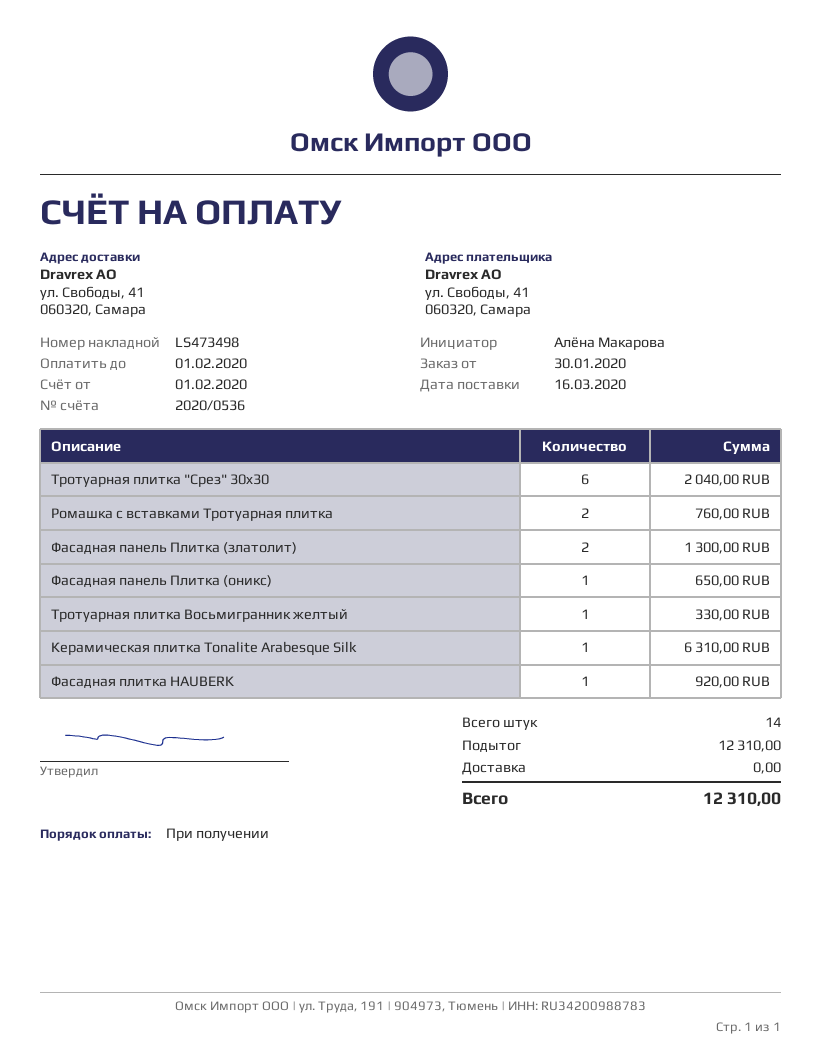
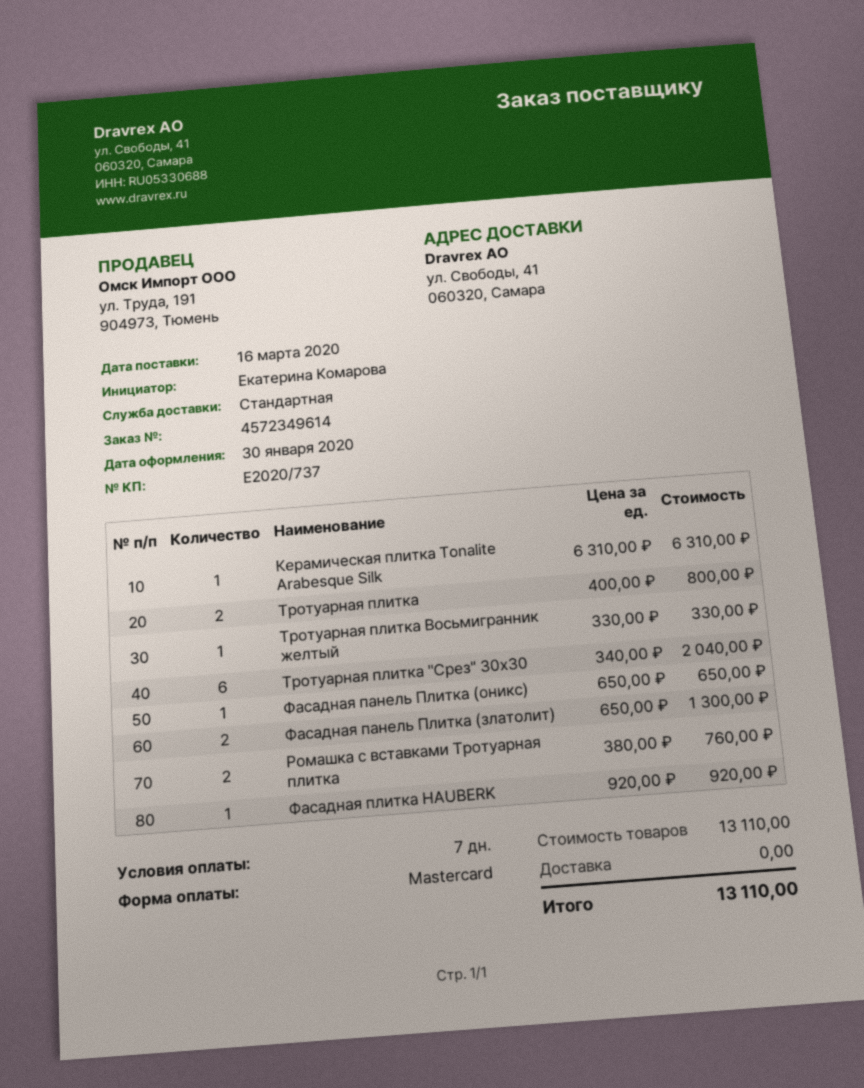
payment terms: on receipt -> 7 days
ordered by: Алёна Макарова -> Екатерина Комарова
Тротуарная плитка: none -> 2 for 800.00
subtotal: 12310.00 -> 13110.00
total: 12310.00 -> 13110.00

